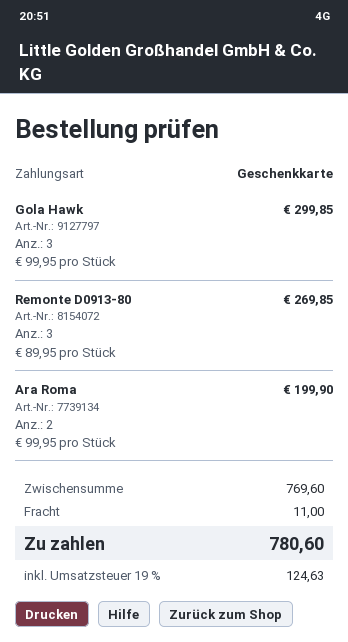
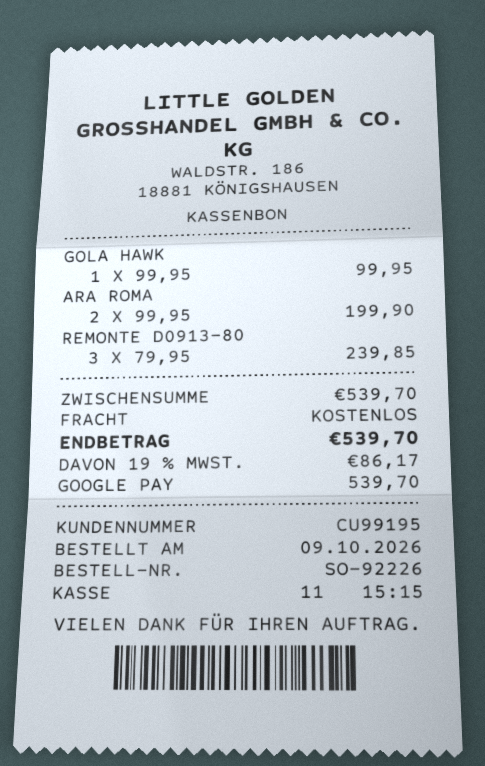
payment method: gift card -> Google Pay
Gola Hawk: 3 x 99.95 = 299.85 -> 1 x 99.95 = 99.95
Remonte D0913-80: 3 x 89.95 = 269.85 -> 3 x 79.95 = 239.85
subtotal: 769.60 -> 539.70
shipping: 11.00 -> 0.00
tax: 19% = 124.63 -> 19% = 86.17
total: 780.60 -> 539.70

